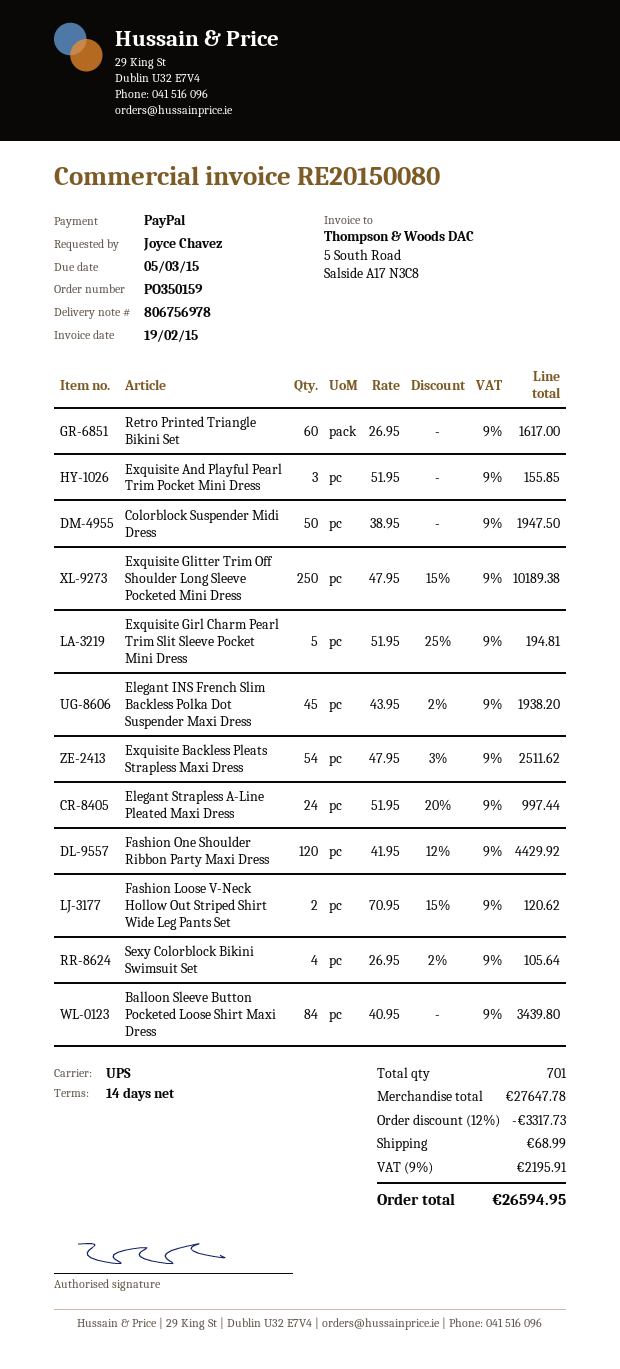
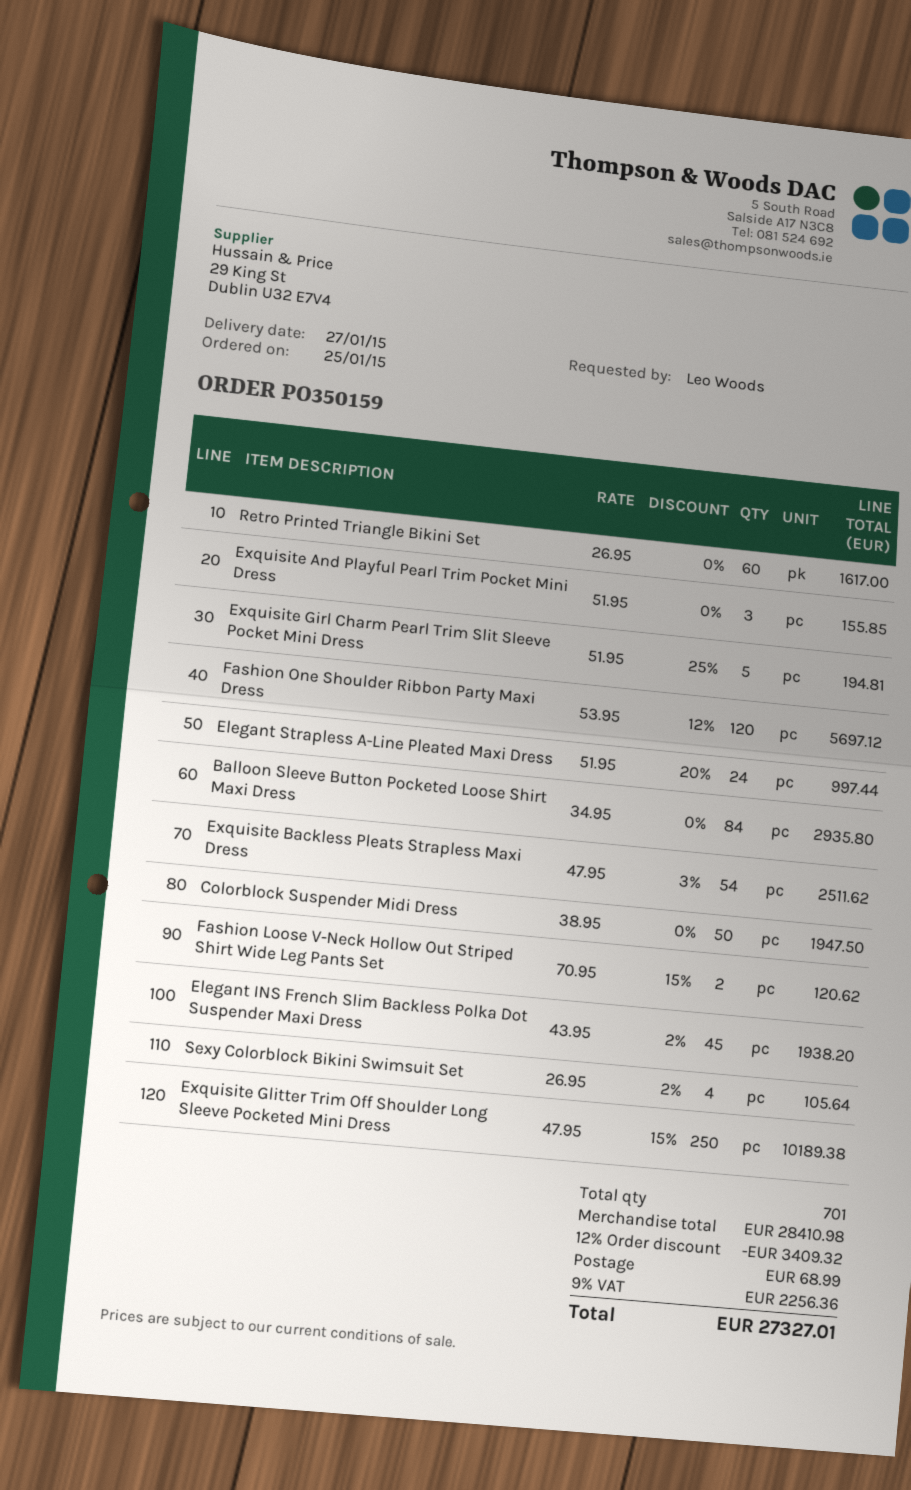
ordered by: Joyce Chavez -> Leo Woods
Fashion One Shoulder Ribbon Party Maxi Dress: 120 x 41.95 - 12% = 4429.92 -> 120 x 53.95 - 12% = 5697.12
Balloon Sleeve Button Pocketed Loose Shirt Maxi Dress: 84 x 40.95 = 3439.80 -> 84 x 34.95 = 2935.80
subtotal: 27647.78 -> 28410.98
discount: 12% = 3317.73 -> 12% = 3409.32
tax: 9% = 2195.91 -> 9% = 2256.36
total: 26594.95 -> 27327.01

